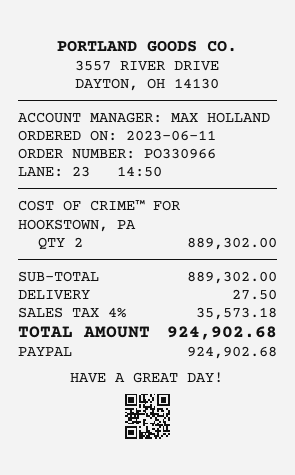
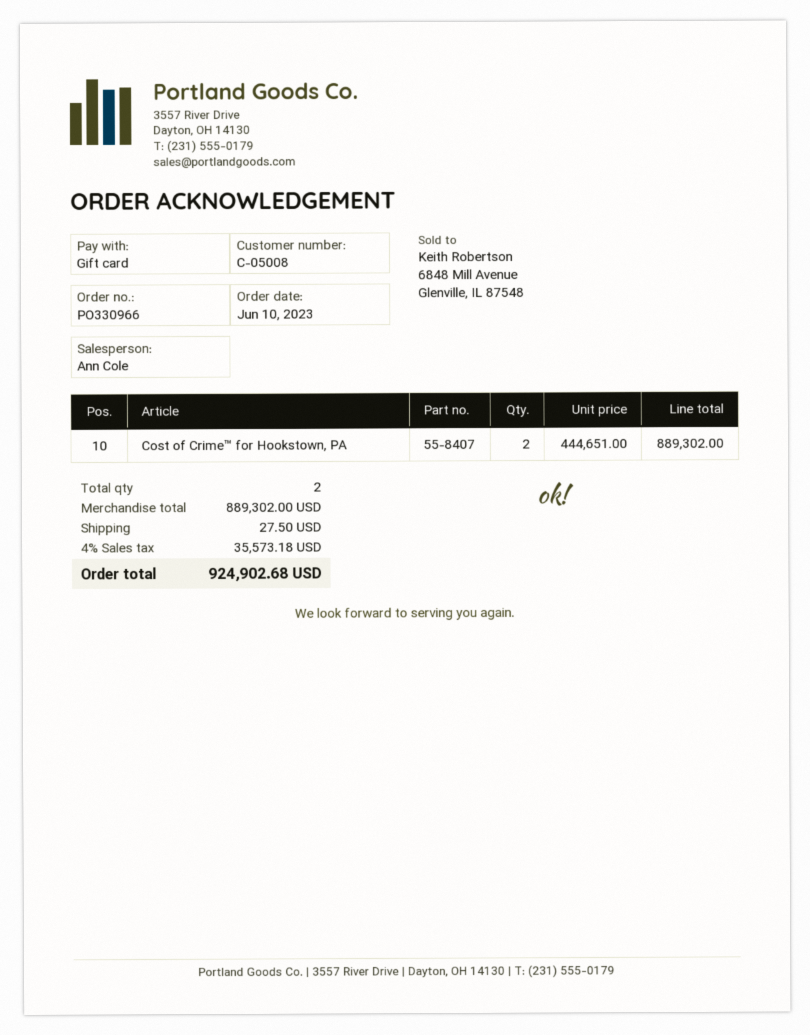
order date: 2023-06-11 -> 2023-06-10
sales rep: MAX HOLLAND -> Ann Cole
payment method: PayPal -> gift card

